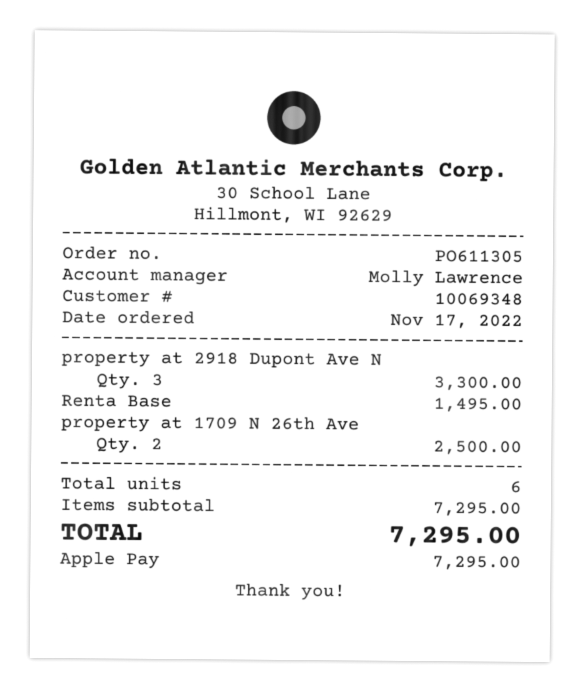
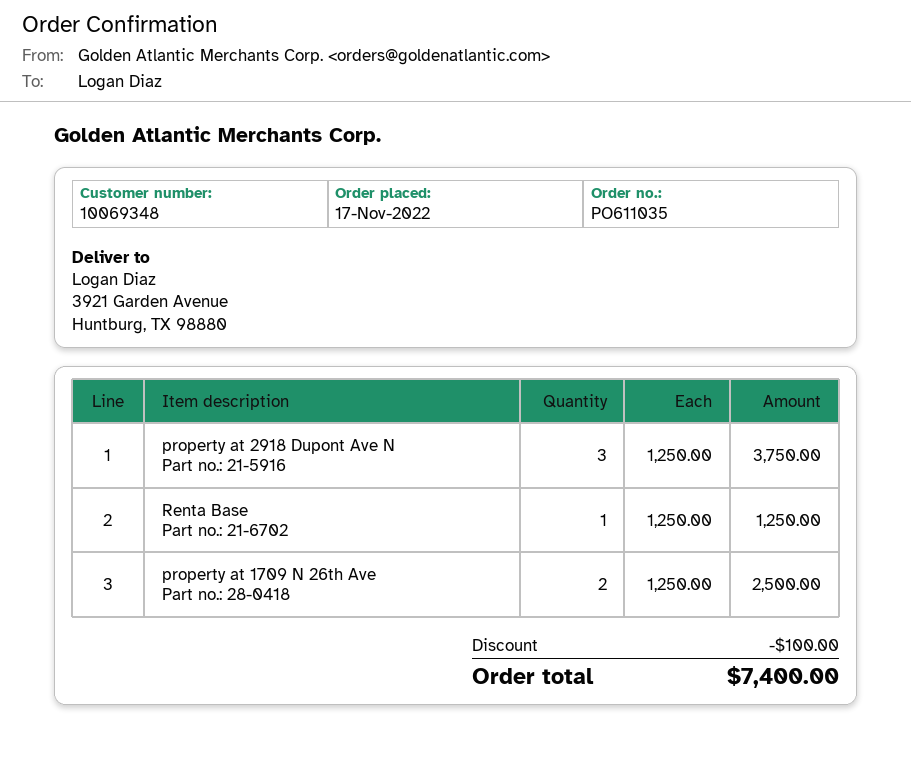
order number: PO611305 -> PO611035
property at 2918 Dupont Ave N: 3 for 3300.00 -> 3 for 3750.00
Renta Base: 1 for 1495.00 -> 1 for 1250.00
discount: none -> 100.00
total: 7295.00 -> 7400.00

